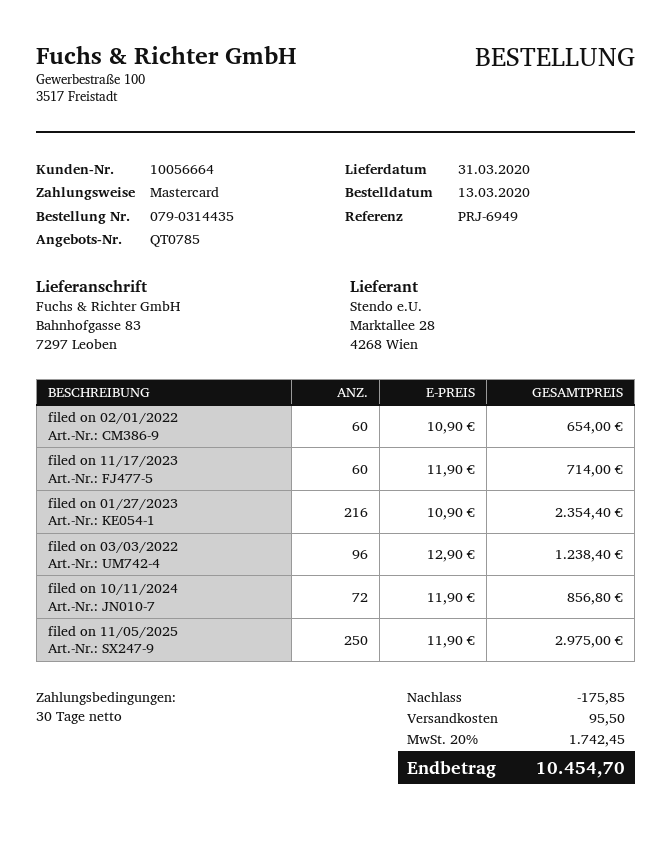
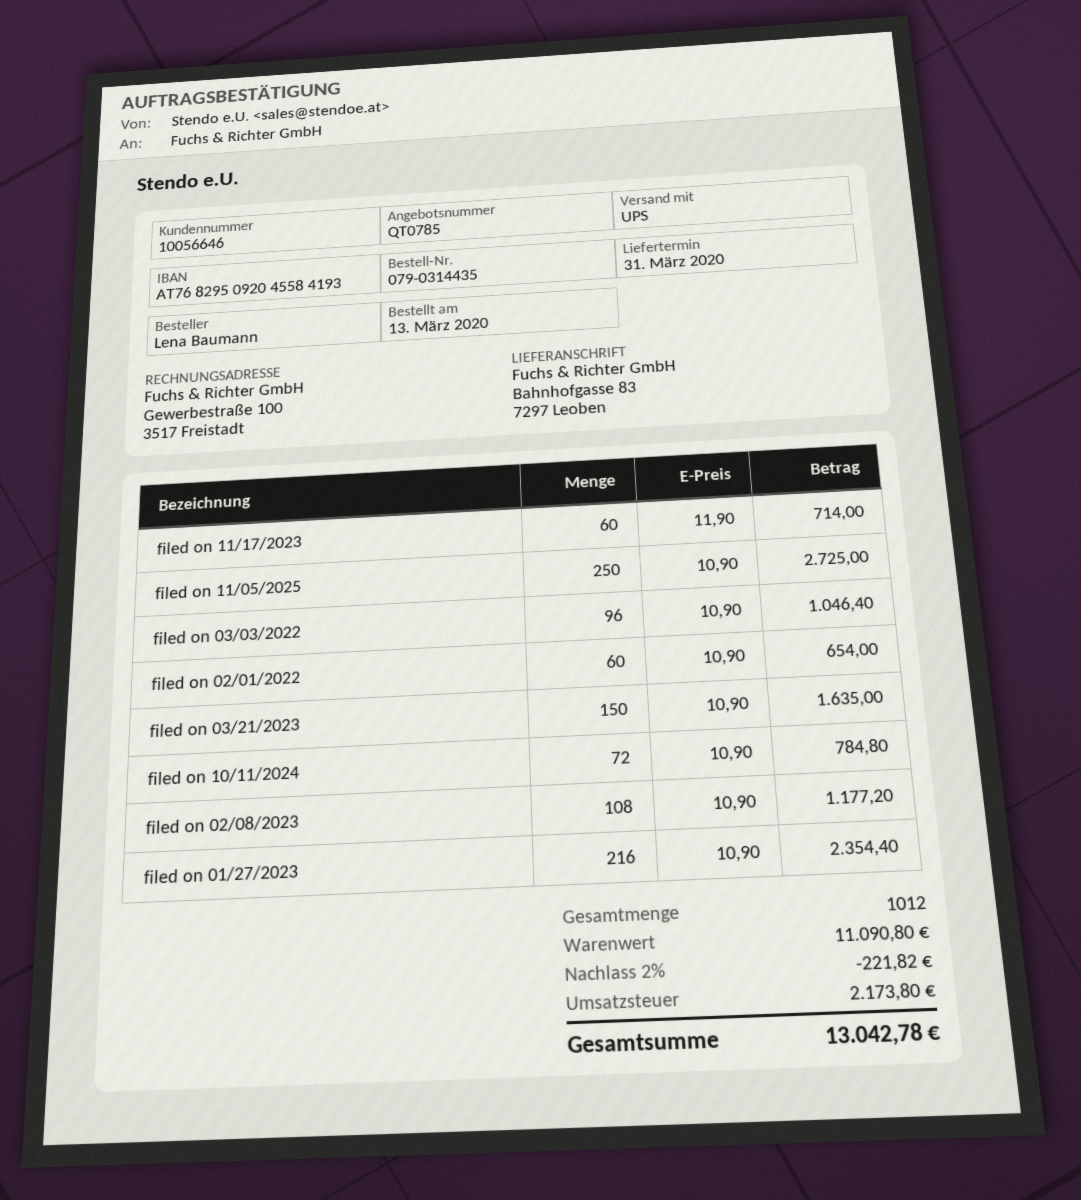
customer number: 10056664 -> 10056646
filed on 03/03/2022: 96 x 12.90 = 1238.40 -> 96 x 10.90 = 1046.40
filed on 10/11/2024: 72 x 11.90 = 856.80 -> 72 x 10.90 = 784.80
filed on 11/05/2025: 250 x 11.90 = 2975.00 -> 250 x 10.90 = 2725.00
filed on 03/21/2023: none -> 150 x 10.90 = 1635.00
filed on 02/08/2023: none -> 108 x 10.90 = 1177.20
discount: 175.85 -> 221.82
shipping: 95.50 -> none
tax: 1742.45 -> 2173.80
total: 10454.70 -> 13042.78

